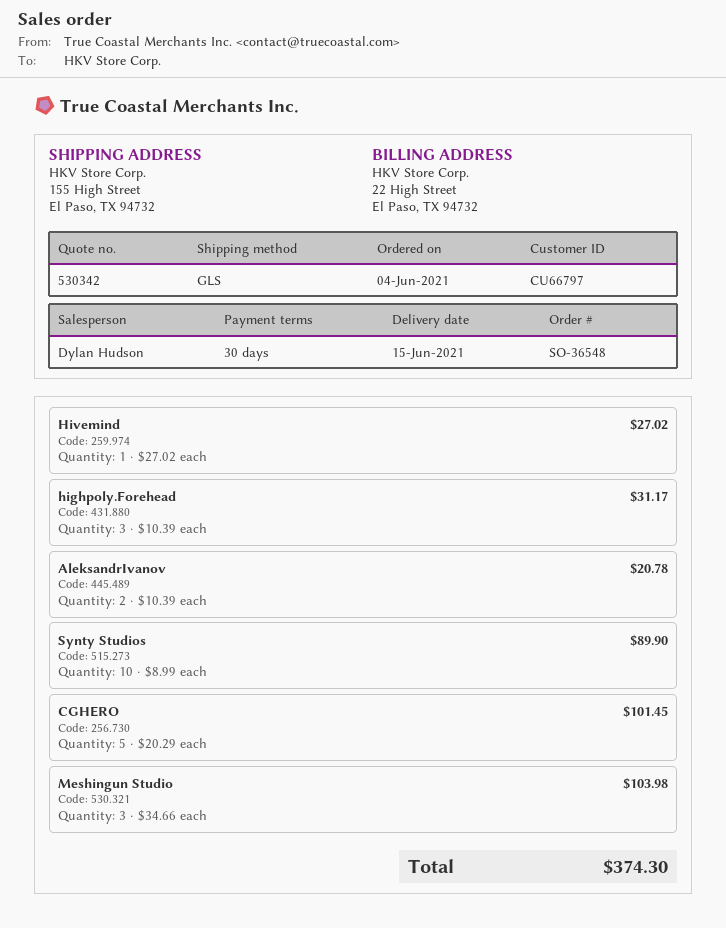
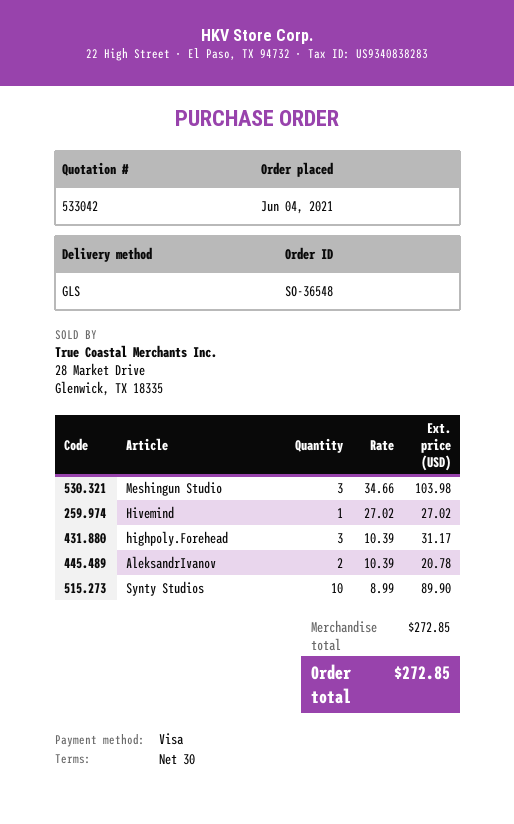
quote number: 530342 -> 533042
CGHERO: 5 x 20.29 = 101.45 -> none
total: 374.30 -> 272.85

